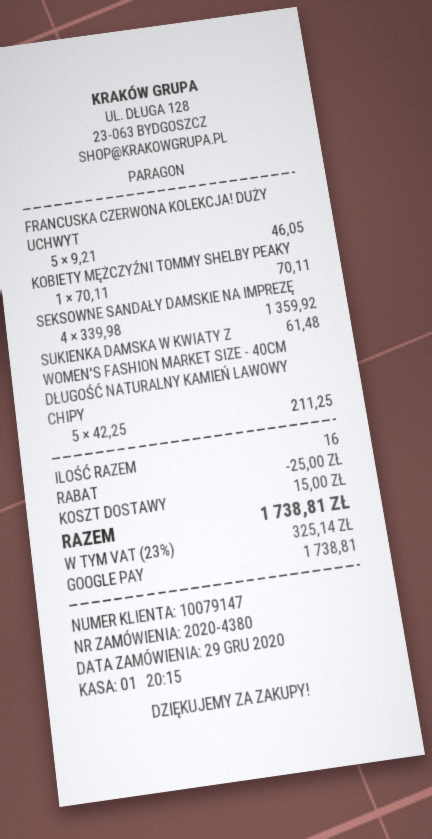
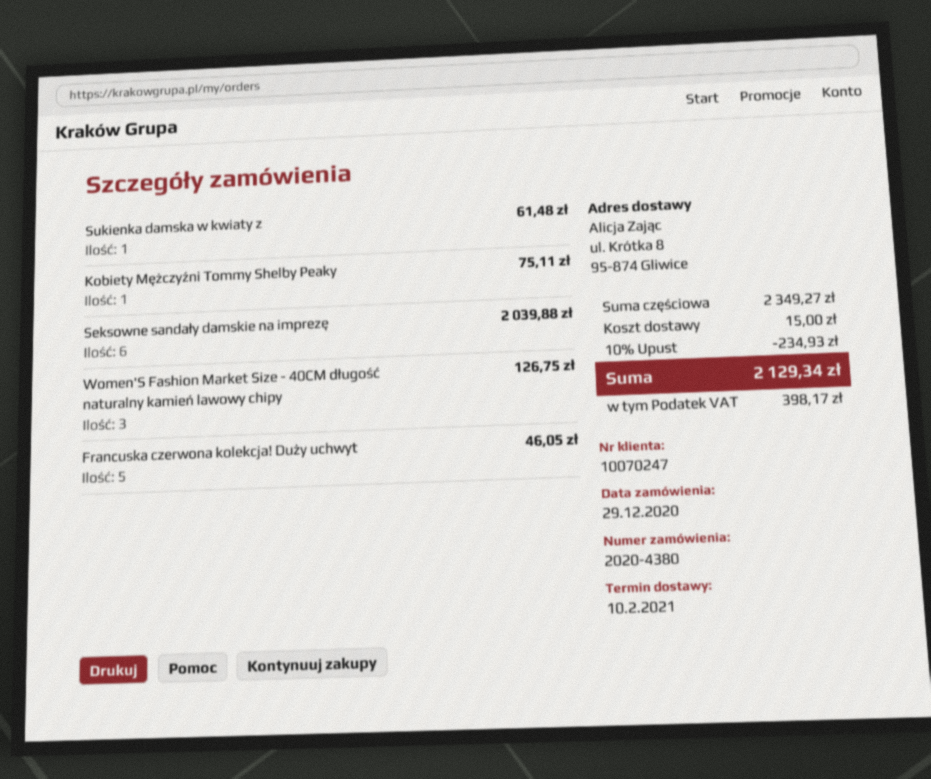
customer number: 10079147 -> 10070247
KOBIETY MĘŻCZYŹNI TOMMY SHELBY PEAKY: 1 for 70.11 -> 1 for 75.11
SEKSOWNE SANDAŁY DAMSKIE NA IMPREZĘ: 4 for 1359.92 -> 6 for 2039.88
WOMEN'S FASHION MARKET SIZE - 40CM DŁUGOŚĆ NATURALNY KAMIEŃ LAWOWY CHIPY: 5 for 211.25 -> 3 for 126.75
discount: 25.00 -> 234.93
tax: 325.14 -> 398.17
total: 1738.81 -> 2129.34

